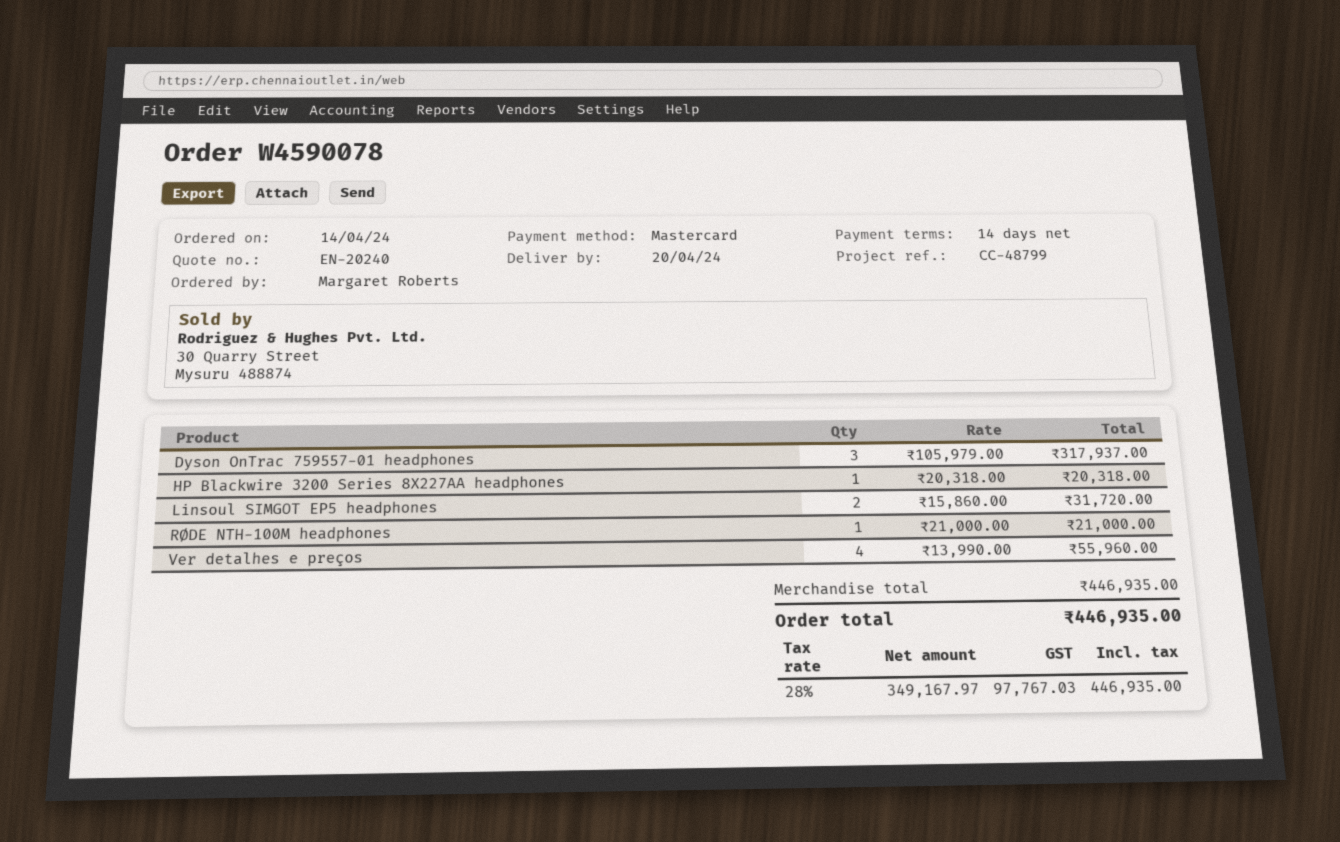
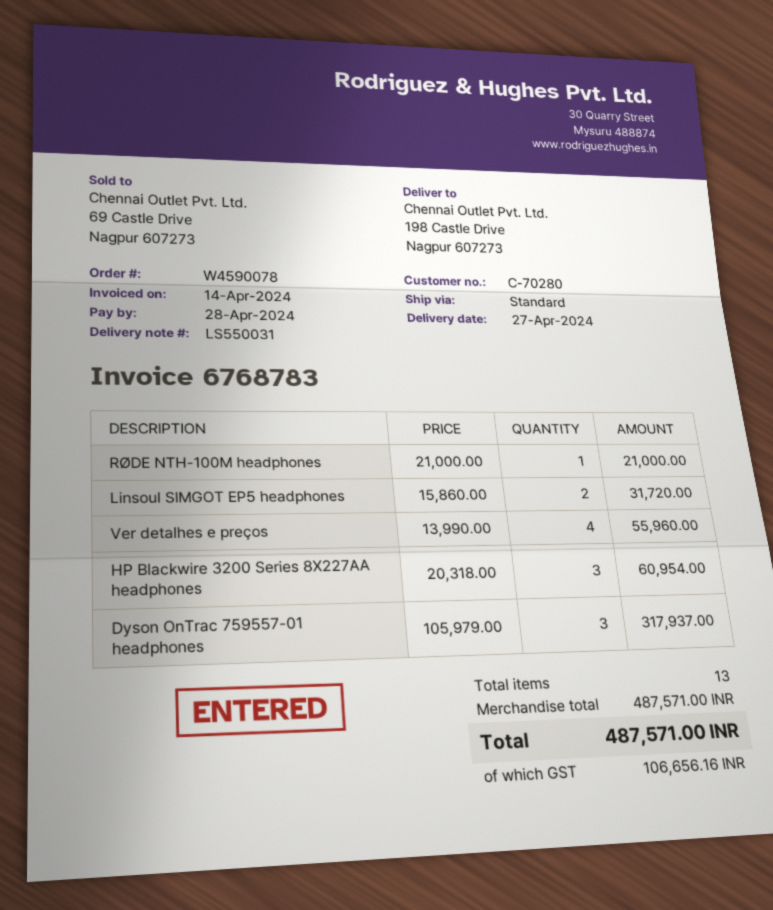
delivery date: 2024-04-20 -> 2024-04-27
HP Blackwire 3200 Series 8X227AA headphones: 1 x 20318.00 = 20318.00 -> 3 x 20318.00 = 60954.00
subtotal: 446935.00 -> 487571.00
tax: 97767.03 -> 106656.16
total: 446935.00 -> 487571.00

